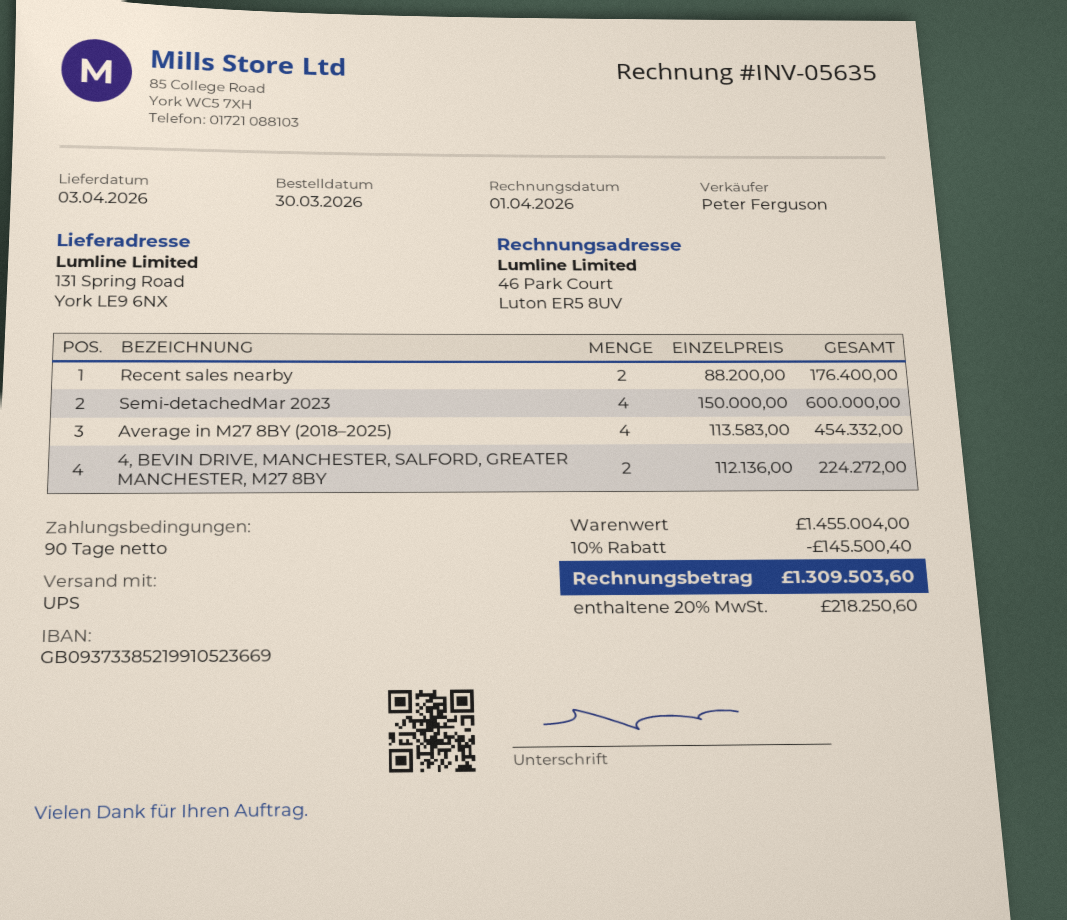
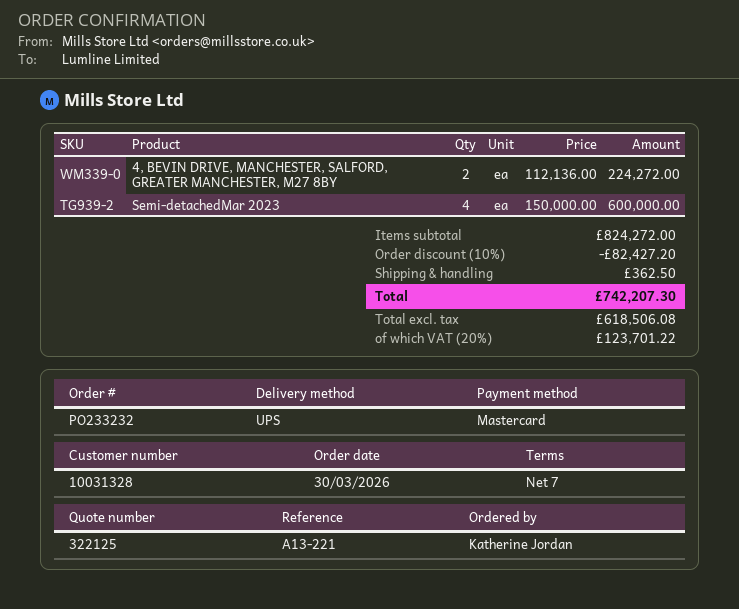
payment terms: 90 days -> 7 days
Recent sales nearby: 2 x 88200.00 = 176400.00 -> none
Average in M27 8BY (2018–2025): 4 x 113583.00 = 454332.00 -> none
subtotal: 1455004.00 -> 824272.00
discount: 10% = 145500.40 -> 10% = 82427.20
shipping: none -> 362.50
tax: 20% = 218250.60 -> 20% = 123701.22
total: 1309503.60 -> 742207.30

